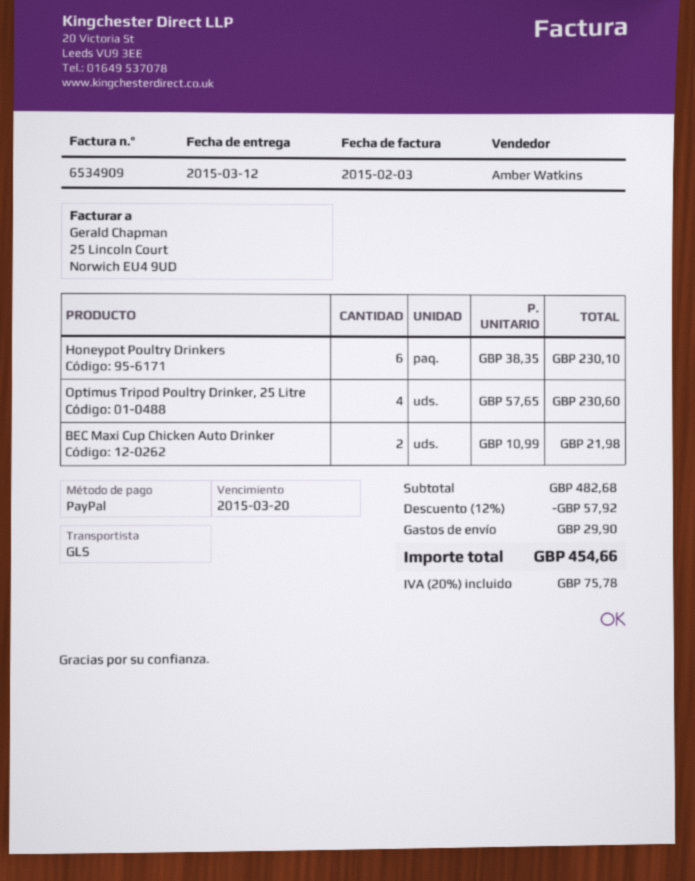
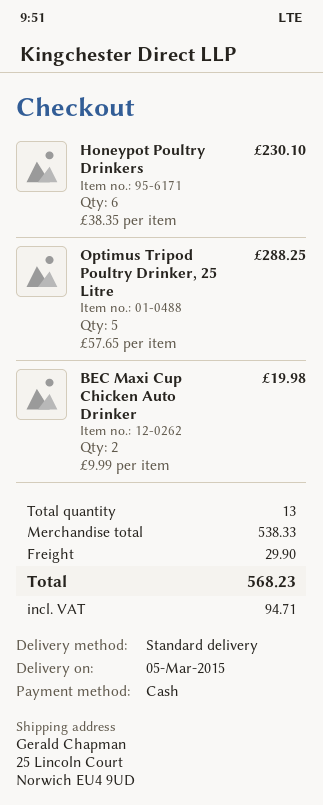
delivery date: 2015-03-12 -> 2015-03-05
payment method: PayPal -> cash
shipping method: GLS -> standard
Optimus Tripod Poultry Drinker, 25 Litre: 4 x 57.65 = 230.60 -> 5 x 57.65 = 288.25
BEC Maxi Cup Chicken Auto Drinker: 2 x 10.99 = 21.98 -> 2 x 9.99 = 19.98
subtotal: 482.68 -> 538.33
discount: 12% = 57.92 -> none
tax: 75.78 -> 94.71
total: 454.66 -> 568.23

